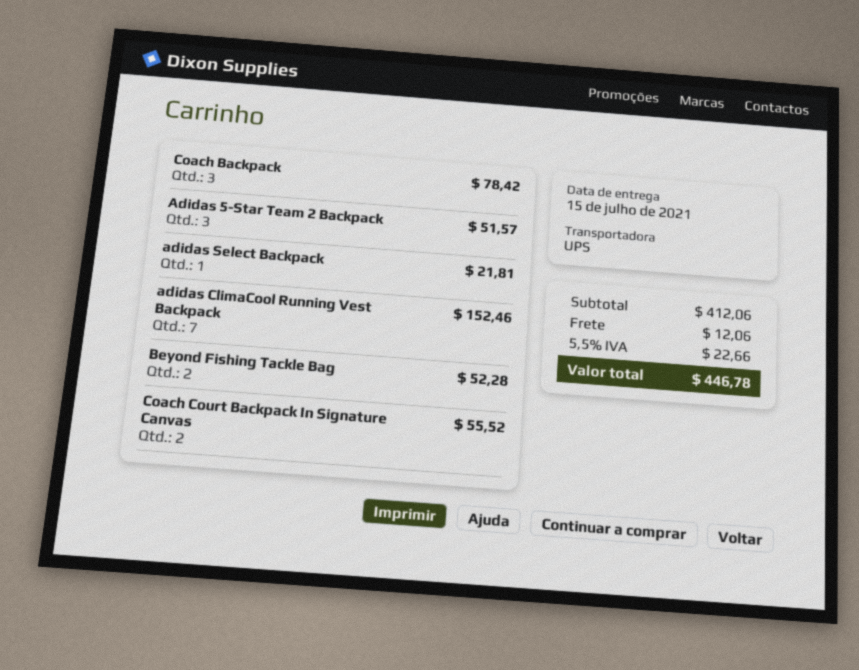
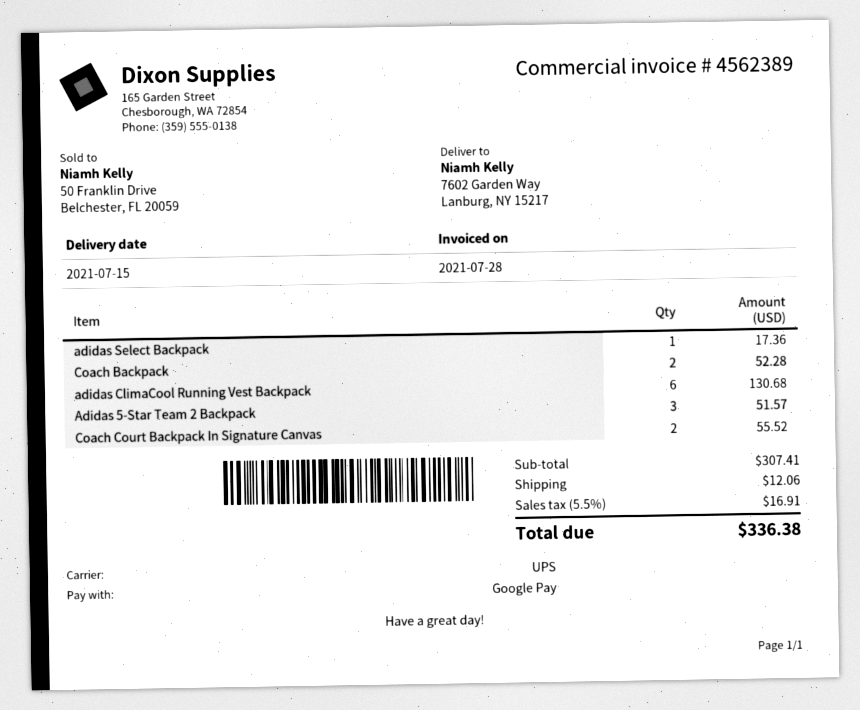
Coach Backpack: 3 for 78.42 -> 2 for 52.28
adidas Select Backpack: 1 for 21.81 -> 1 for 17.36
adidas ClimaCool Running Vest Backpack: 7 for 152.46 -> 6 for 130.68
Beyond Fishing Tackle Bag: 2 for 52.28 -> none
subtotal: 412.06 -> 307.41
tax: 5.5% = 22.66 -> 5.5% = 16.91
total: 446.78 -> 336.38

